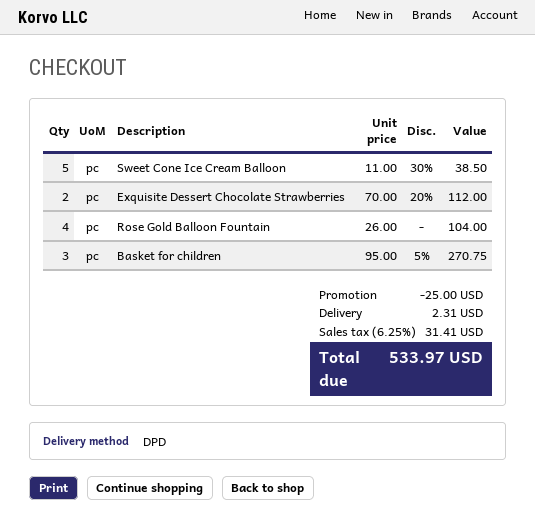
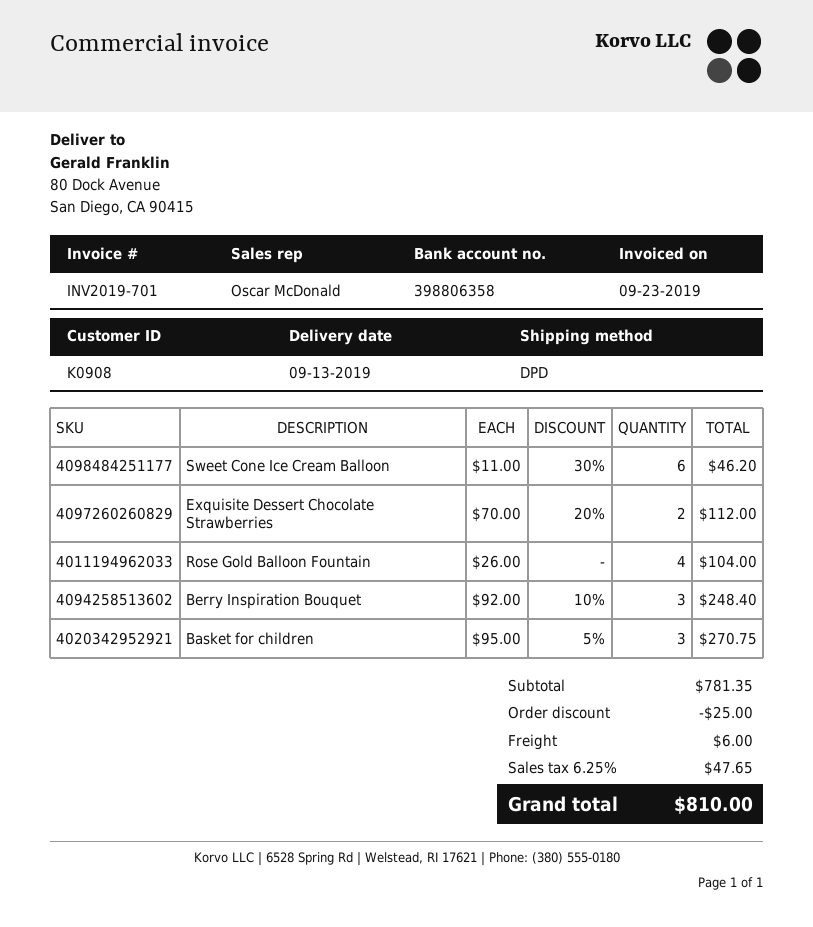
Sweet Cone Ice Cream Balloon: 5 x 11.00 - 30% = 38.50 -> 6 x 11.00 - 30% = 46.20
Berry Inspiration Bouquet: none -> 3 x 92.00 - 10% = 248.40
shipping: 2.31 -> 6.00
tax: 6.25% = 31.41 -> 6.25% = 47.65
total: 533.97 -> 810.00

